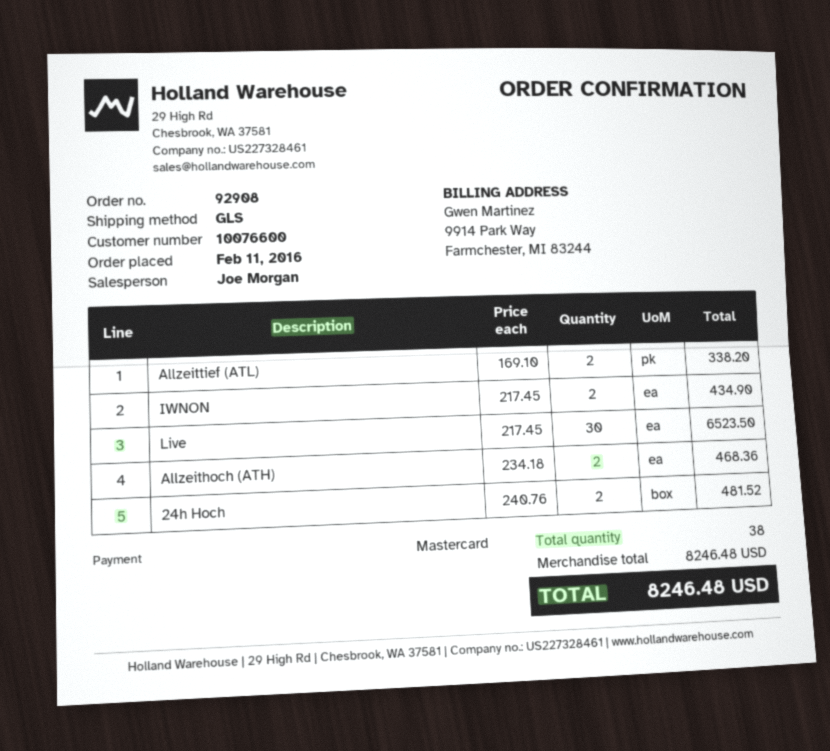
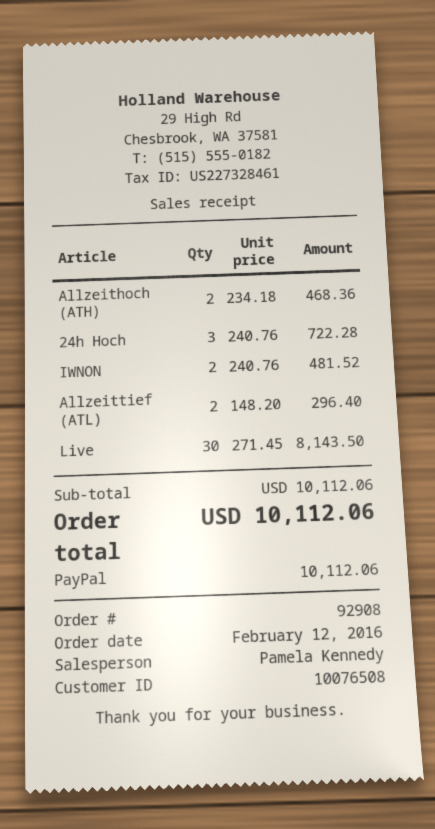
order date: 2016-02-11 -> 2016-02-12
customer number: 10076600 -> 10076508
sales rep: Joe Morgan -> Pamela Kennedy
payment method: Mastercard -> PayPal
Allzeittief (ATL): 2 x 169.10 = 338.20 -> 2 x 148.20 = 296.40
IWNON: 2 x 217.45 = 434.90 -> 2 x 240.76 = 481.52
Live: 30 x 217.45 = 6523.50 -> 30 x 271.45 = 8143.50
24h Hoch: 2 x 240.76 = 481.52 -> 3 x 240.76 = 722.28
subtotal: 8246.48 -> 10112.06
total: 8246.48 -> 10112.06

